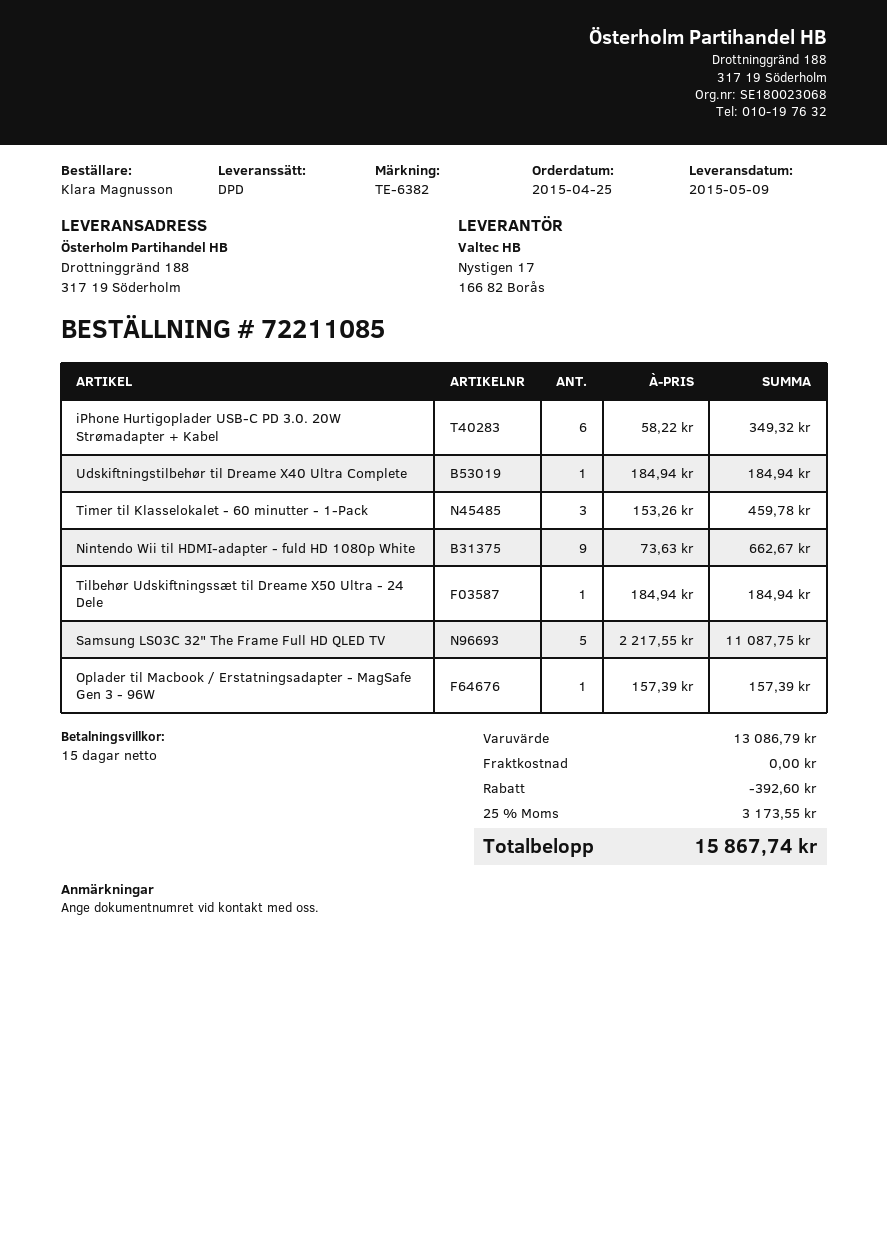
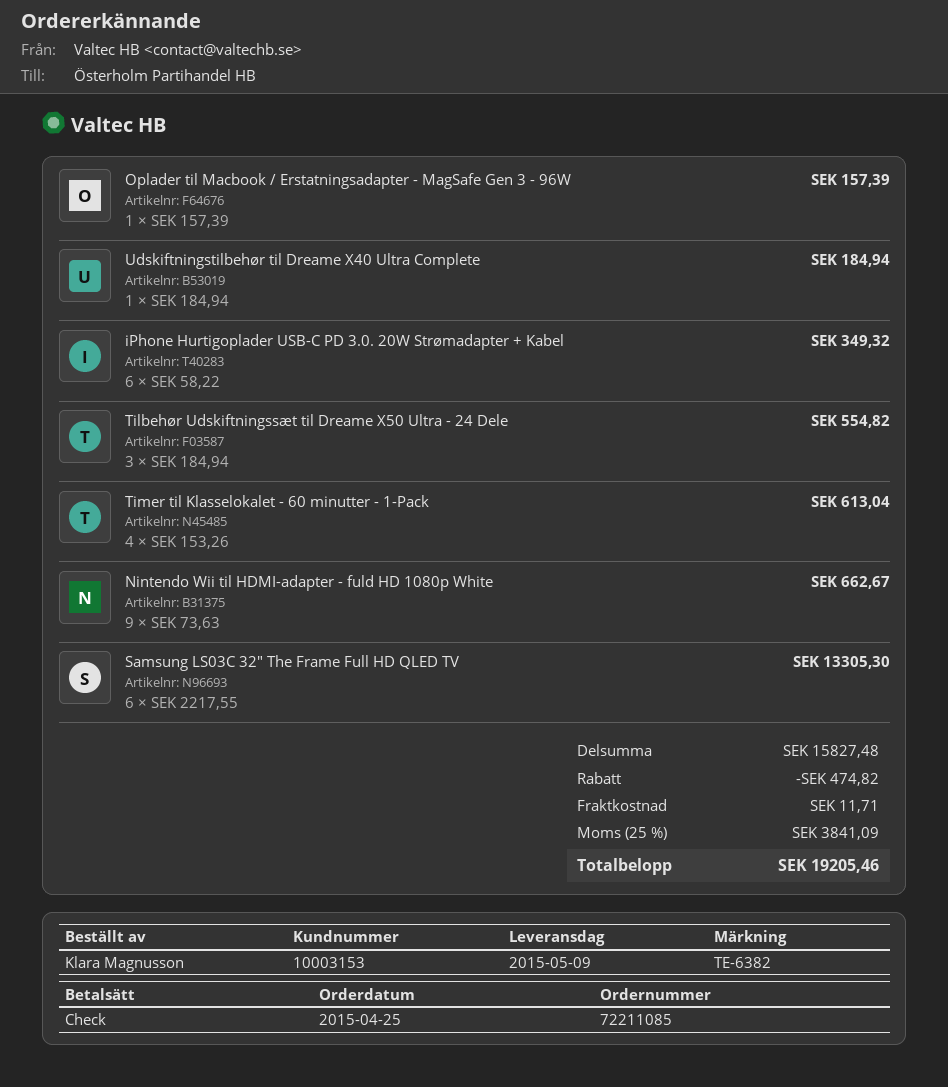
Timer til Klasselokalet - 60 minutter - 1-Pack: 3 x 153.26 = 459.78 -> 4 x 153.26 = 613.04
Tilbehør Udskiftningssæt til Dreame X50 Ultra - 24 Dele: 1 x 184.94 = 184.94 -> 3 x 184.94 = 554.82
Samsung LS03C 32" The Frame Full HD QLED TV: 5 x 2217.55 = 11087.75 -> 6 x 2217.55 = 13305.30
subtotal: 13086.79 -> 15827.48
discount: 392.60 -> 474.82
shipping: 0.00 -> 11.71
tax: 25% = 3173.55 -> 25% = 3841.09
total: 15867.74 -> 19205.46

